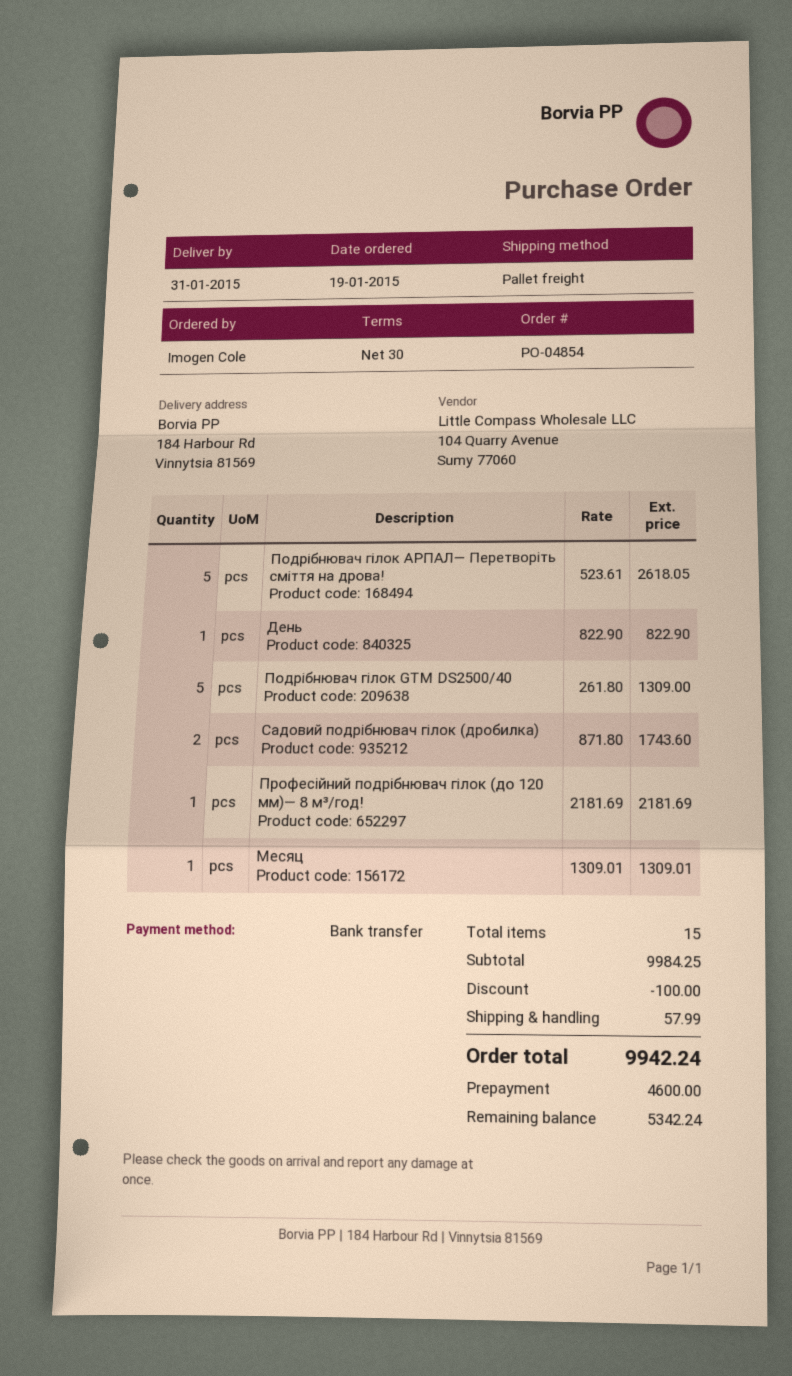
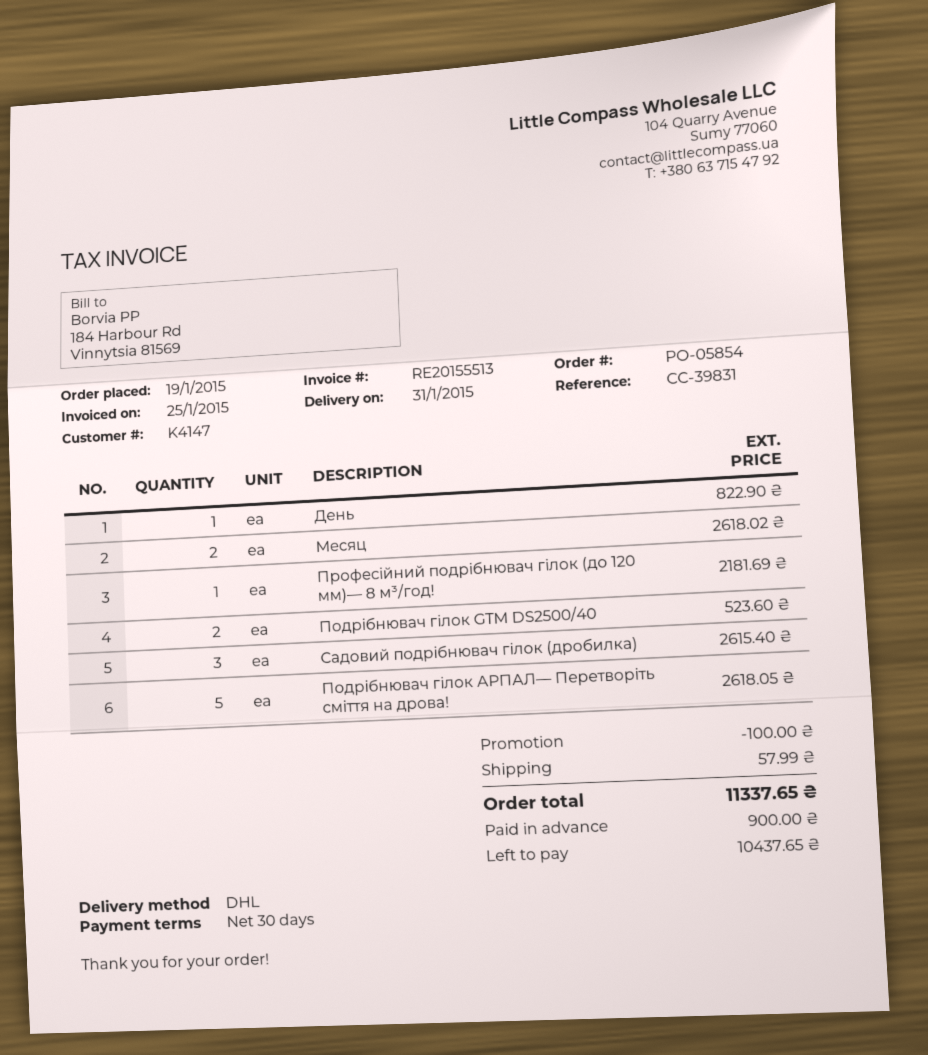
order number: PO-04854 -> PO-05854
shipping method: pallet freight -> DHL
Подрібнювач гілок GTM DS2500/40: 5 for 1309.00 -> 2 for 523.60
Садовий подрібнювач гілок (дробилка): 2 for 1743.60 -> 3 for 2615.40
Месяц: 1 for 1309.01 -> 2 for 2618.02
total: 9942.24 -> 11337.65
deposit: 4600.00 -> 900.00
balance: 5342.24 -> 10437.65

